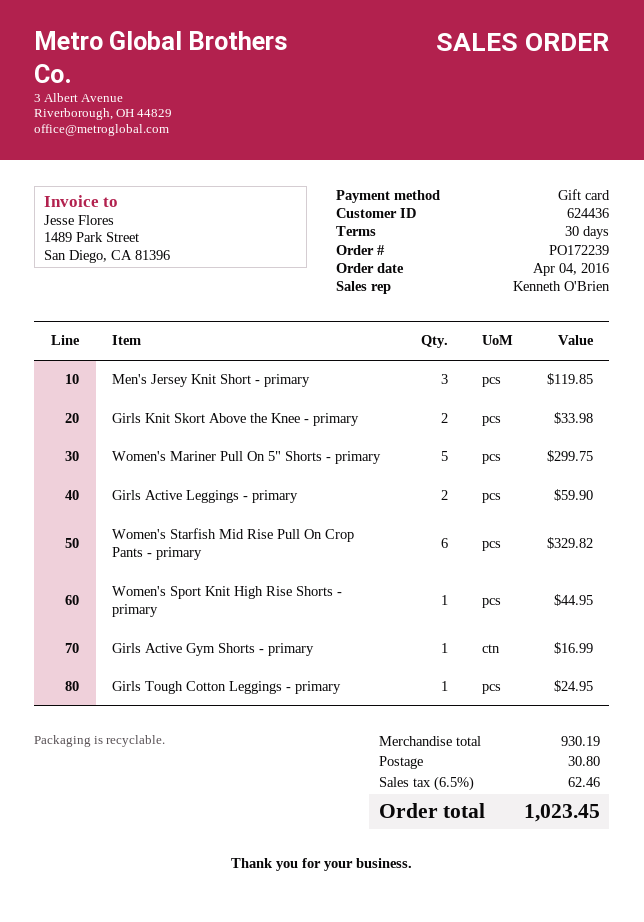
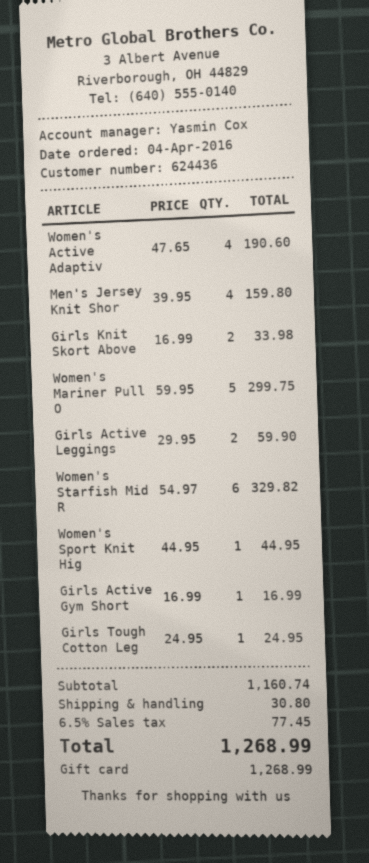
sales rep: Kenneth O'Brien -> Yasmin Cox
Men's Jersey Knit Short - primary: 3 for 119.85 -> 4 for 159.80
Women's Active Adaptiv: none -> 4 for 190.60
subtotal: 930.19 -> 1160.74
tax: 6.5% = 62.46 -> 6.5% = 77.45
total: 1023.45 -> 1268.99

